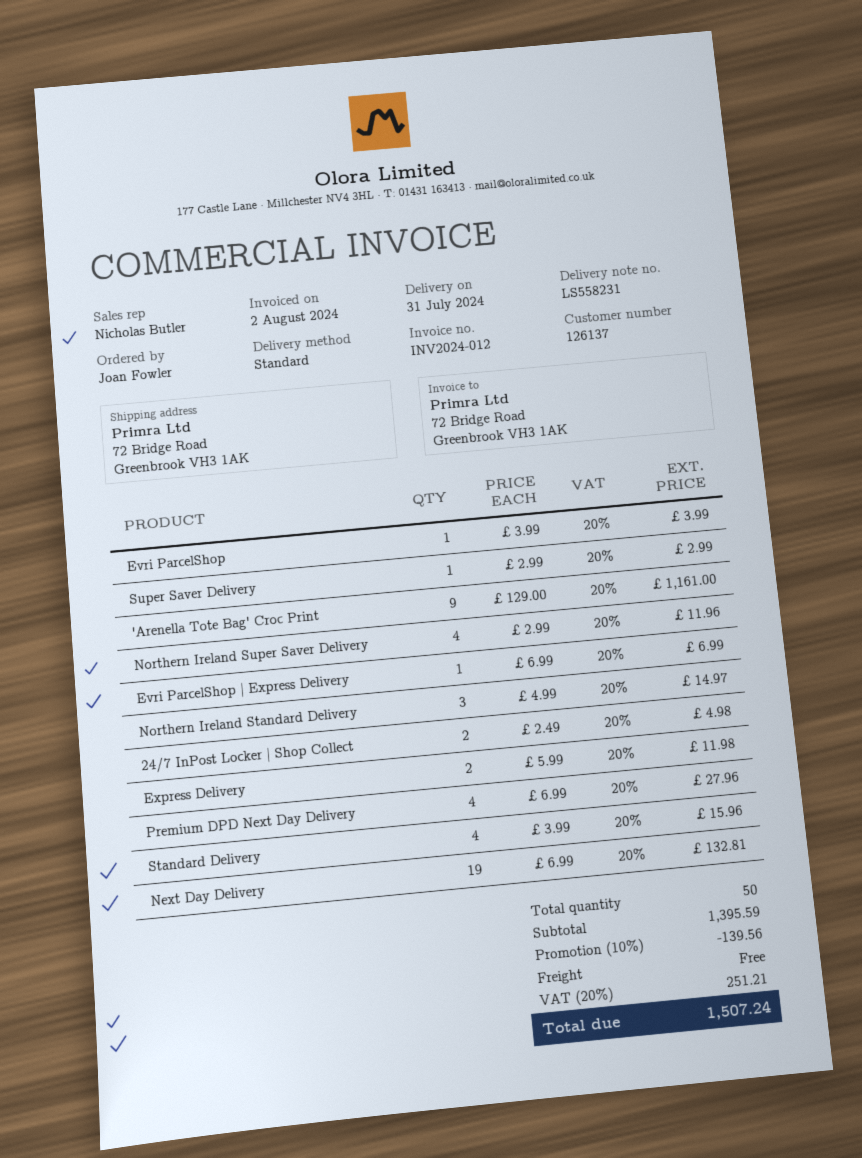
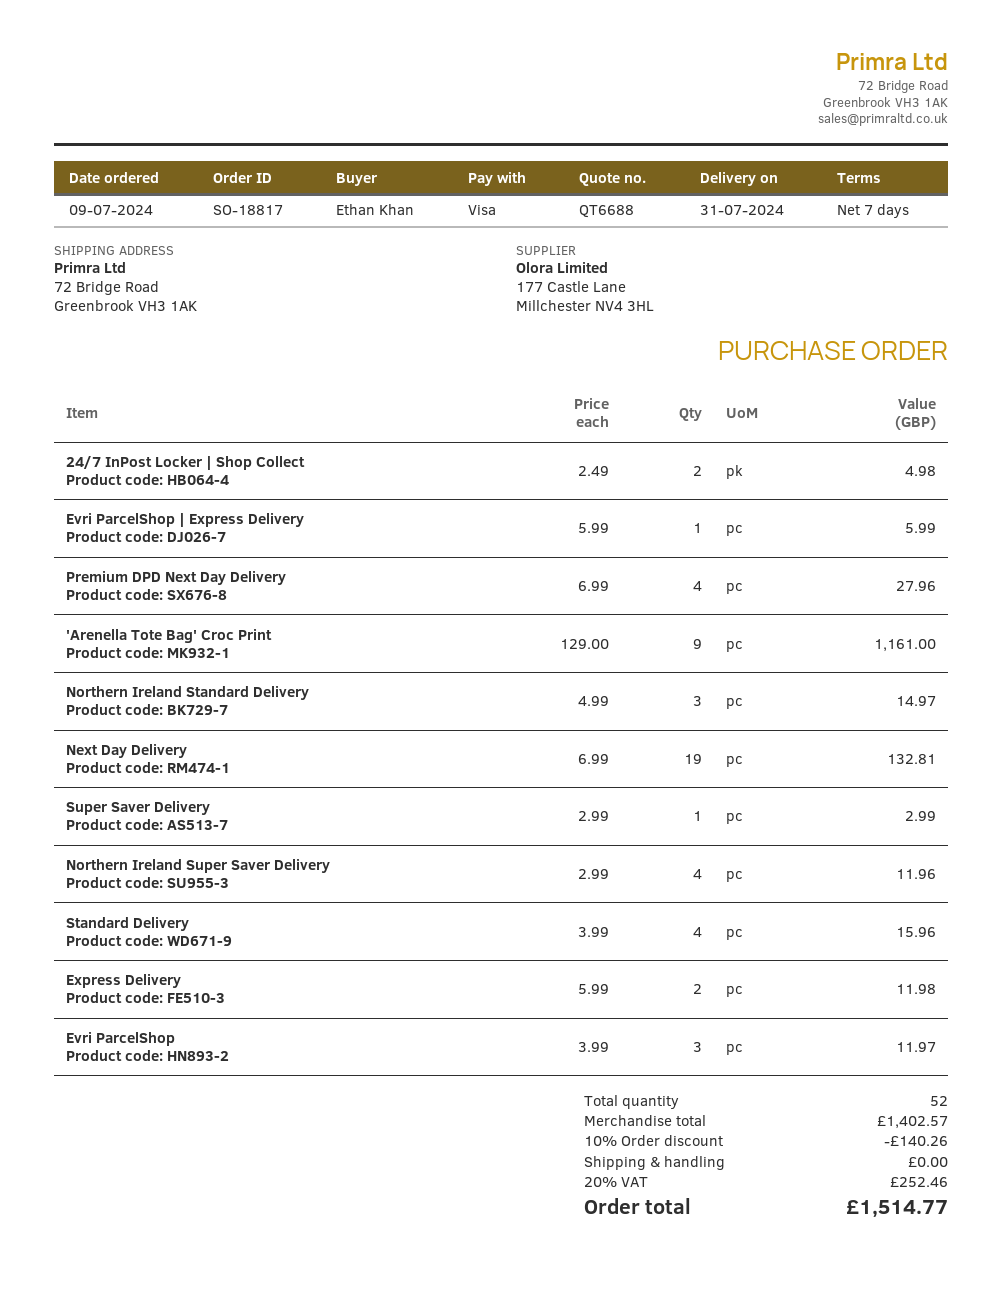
ordered by: Joan Fowler -> Ethan Khan
Evri ParcelShop: 1 x 3.99 = 3.99 -> 3 x 3.99 = 11.97
Evri ParcelShop | Express Delivery: 1 x 6.99 = 6.99 -> 1 x 5.99 = 5.99
total quantity: 50 -> 52
subtotal: 1395.59 -> 1402.57
discount: 10% = 139.56 -> 10% = 140.26
tax: 20% = 251.21 -> 20% = 252.46
total: 1507.24 -> 1514.77

